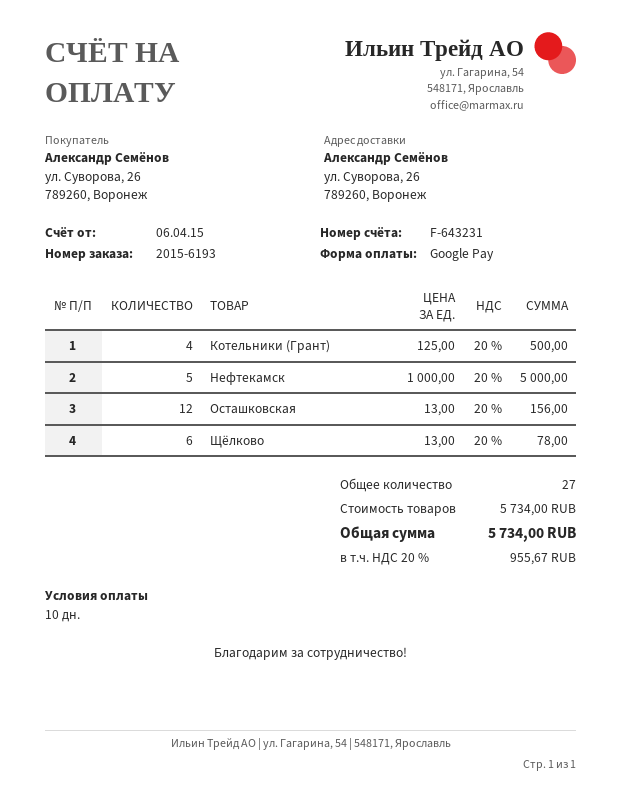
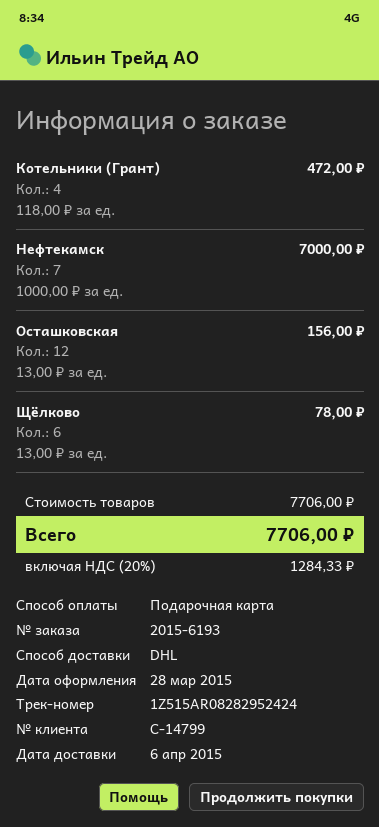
payment method: Google Pay -> gift card
Котельники (Грант): 4 x 125.00 = 500.00 -> 4 x 118.00 = 472.00
Нефтекамск: 5 x 1000.00 = 5000.00 -> 7 x 1000.00 = 7000.00
subtotal: 5734.00 -> 7706.00
tax: 20% = 955.67 -> 20% = 1284.33
total: 5734.00 -> 7706.00

